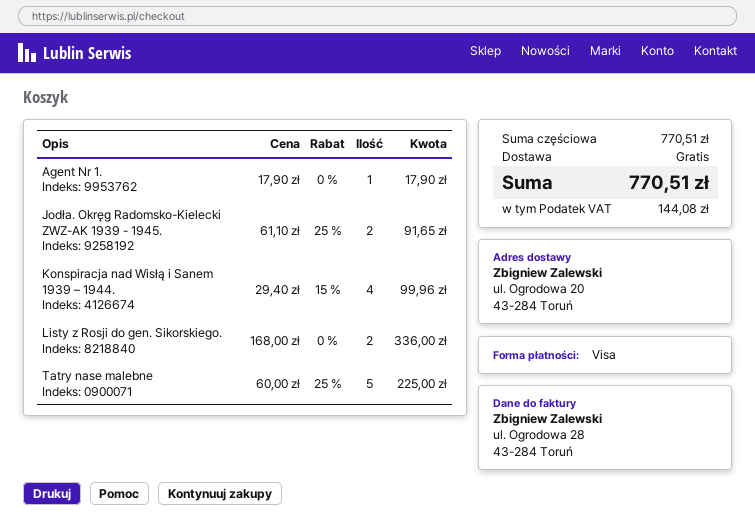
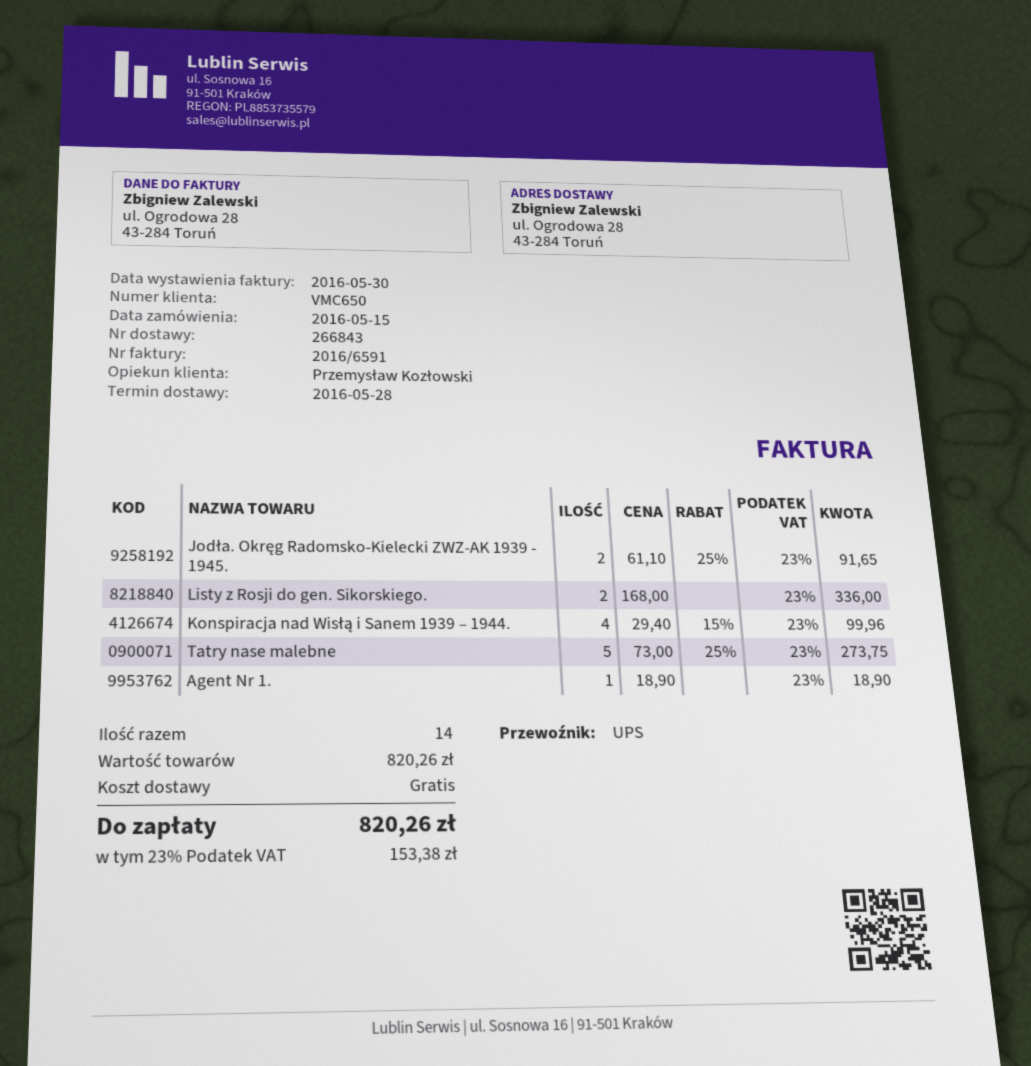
ship to: ul. Ogrodowa 20, 43-284 Toruń -> ul. Ogrodowa 28, 43-284 Toruń
Agent Nr 1.: 1 x 17.90 = 17.90 -> 1 x 18.90 = 18.90
Tatry nase malebne: 5 x 60.00 - 25% = 225.00 -> 5 x 73.00 - 25% = 273.75
subtotal: 770.51 -> 820.26
tax: 144.08 -> 153.38
total: 770.51 -> 820.26

